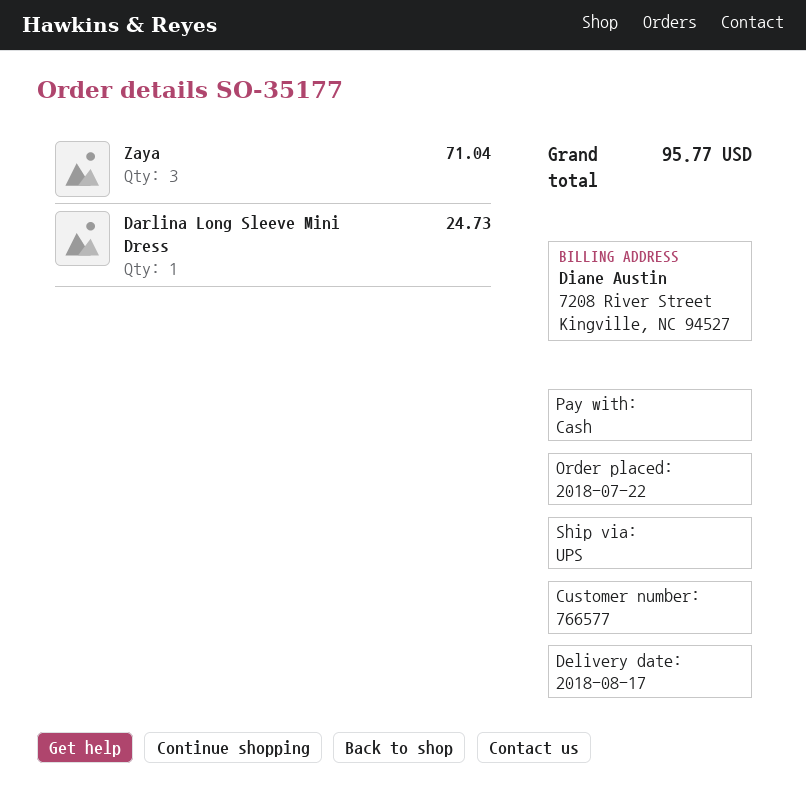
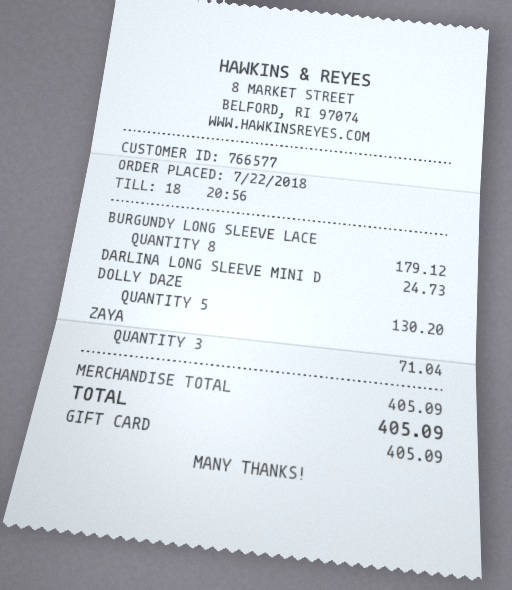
payment method: cash -> gift card
BURGUNDY LONG SLEEVE LACE: none -> 8 for 179.12
DOLLY DAZE: none -> 5 for 130.20
total: 95.77 -> 405.09

